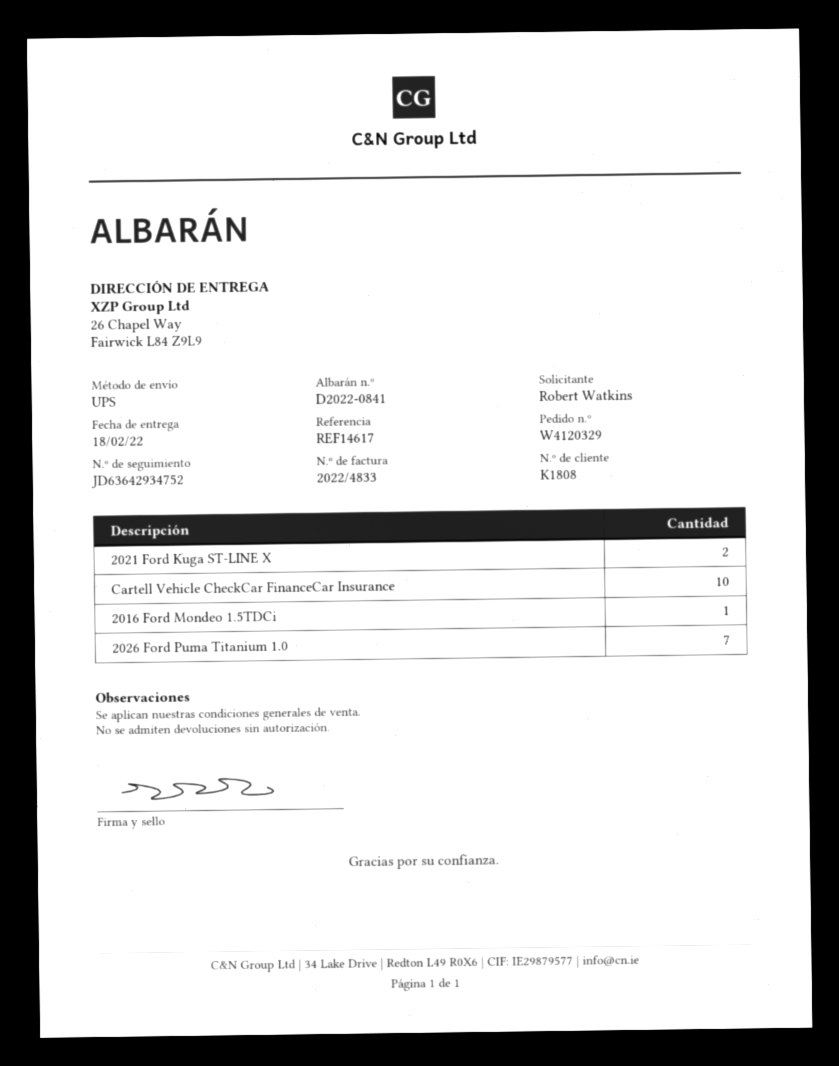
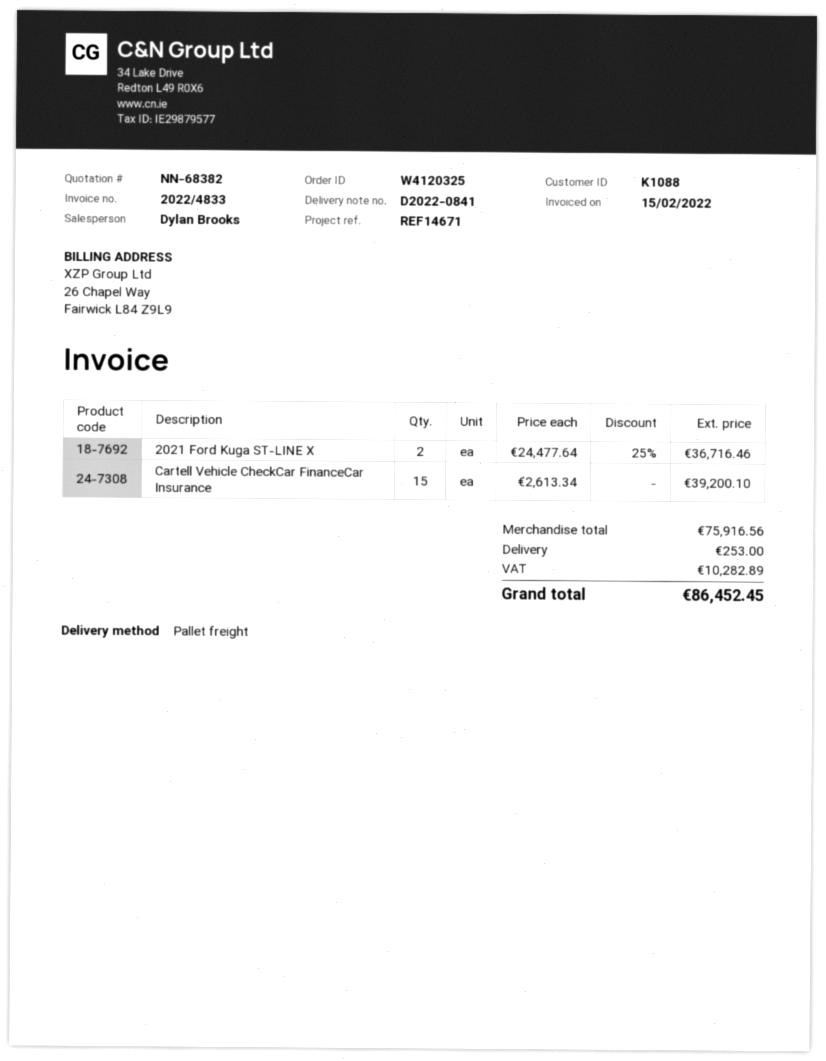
order number: W4120329 -> W4120325
customer number: K1808 -> K1088
reference: REF14617 -> REF14671
shipping method: UPS -> pallet freight
Cartell Vehicle CheckCar FinanceCar Insurance: 10 -> 15
2016 Ford Mondeo 1.5TDCi: 1 -> none
2026 Ford Puma Titanium 1.0: 7 -> none

